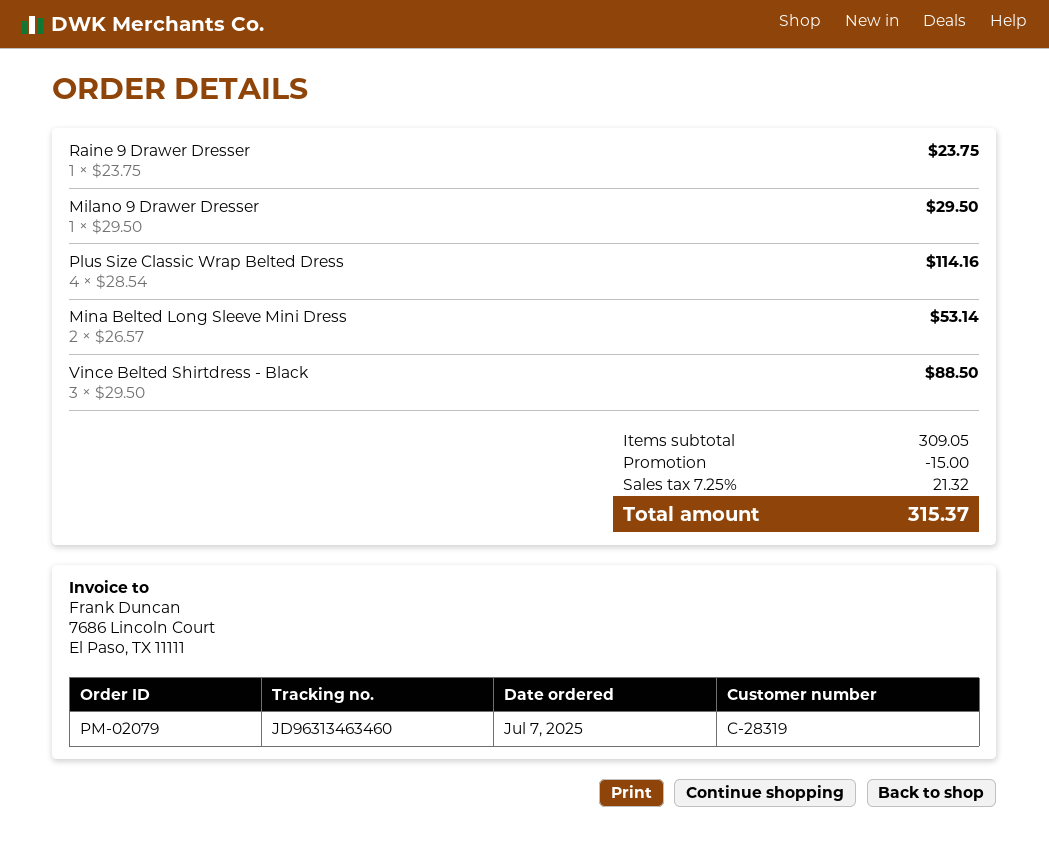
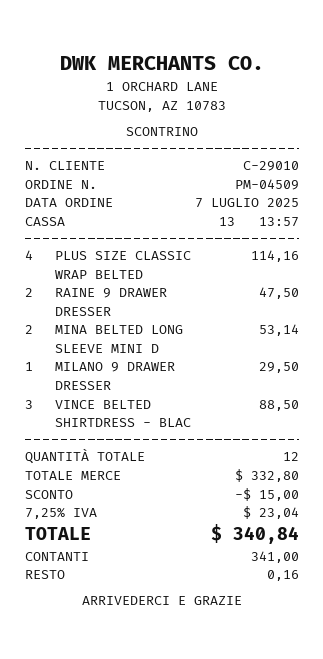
order number: PM-02079 -> PM-04509
customer number: C-28319 -> C-29010
Raine 9 Drawer Dresser: 1 for 23.75 -> 2 for 47.50
subtotal: 309.05 -> 332.80
tax: 7.25% = 21.32 -> 7.25% = 23.04
total: 315.37 -> 340.84

